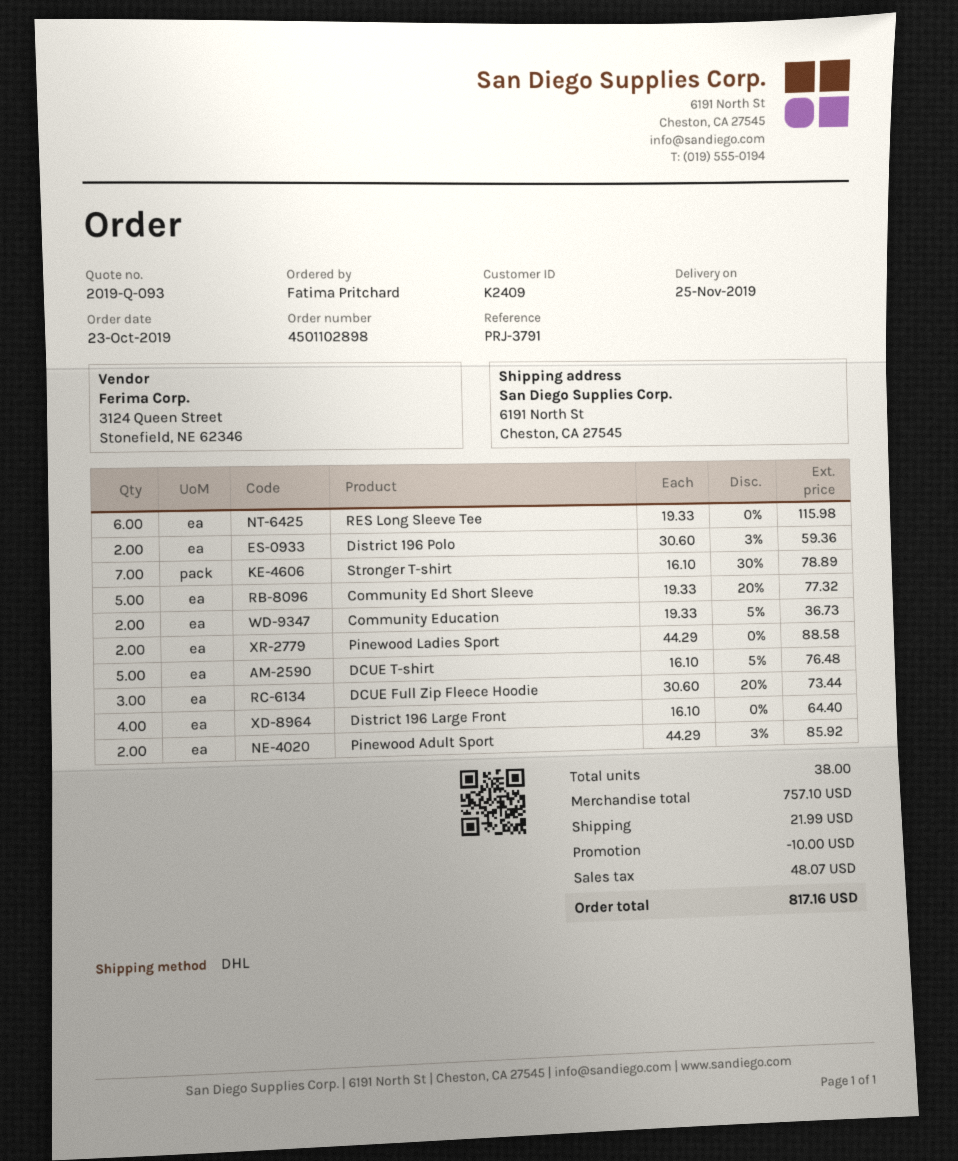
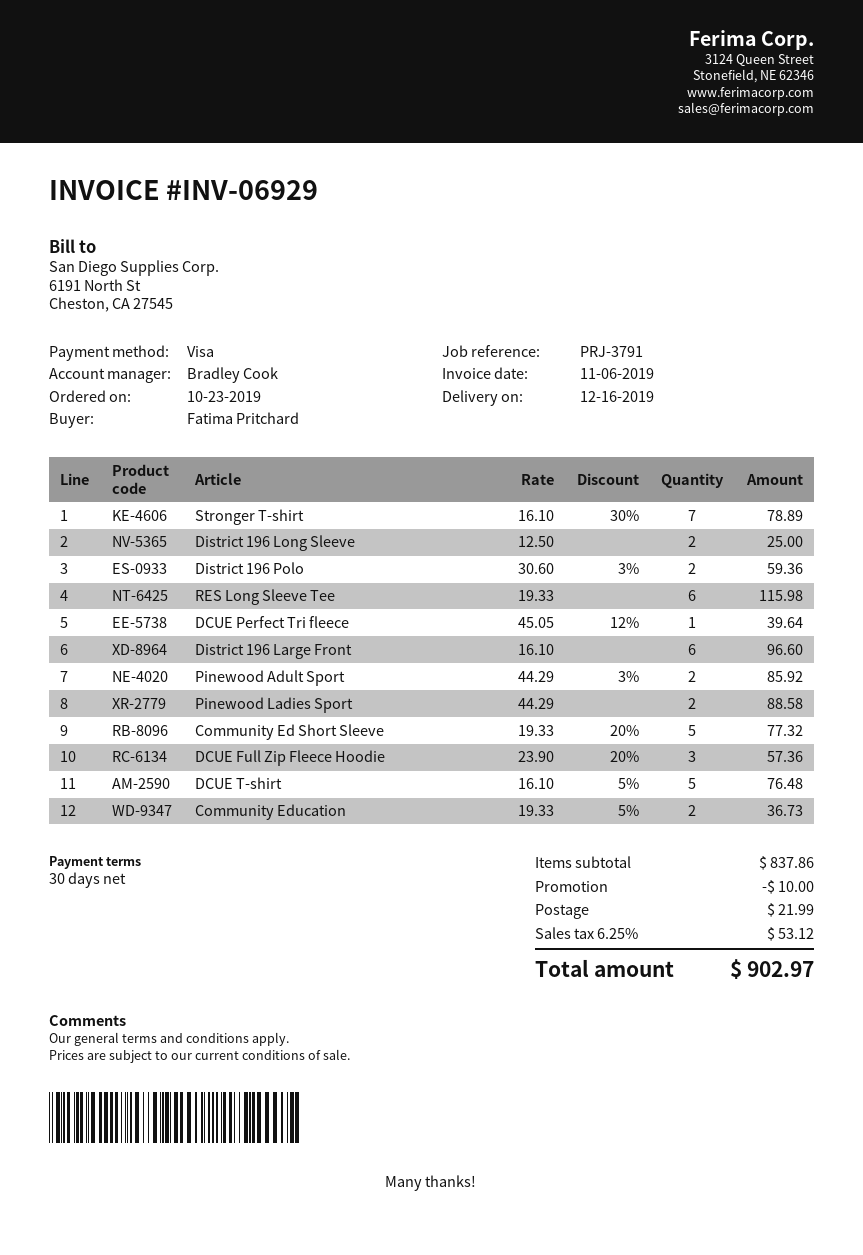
delivery date: 2019-11-25 -> 2019-12-16
DCUE Full Zip Fleece Hoodie: 3 x 30.60 - 20% = 73.44 -> 3 x 23.90 - 20% = 57.36
District 196 Large Front: 4 x 16.10 = 64.40 -> 6 x 16.10 = 96.60
District 196 Long Sleeve: none -> 2 x 12.50 = 25.00
DCUE Perfect Tri fleece: none -> 1 x 45.05 - 12% = 39.64
subtotal: 757.10 -> 837.86
tax: 48.07 -> 53.12
total: 817.16 -> 902.97

